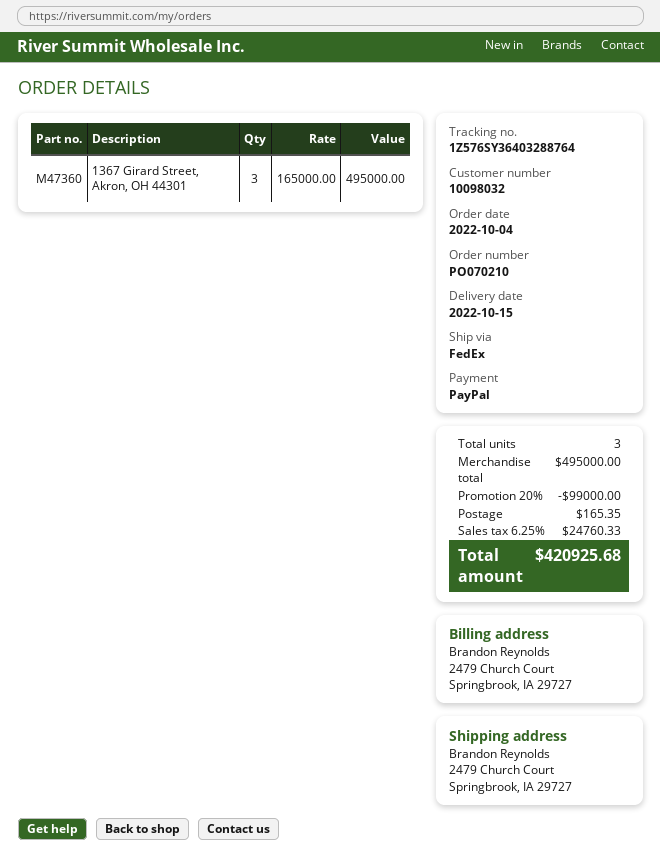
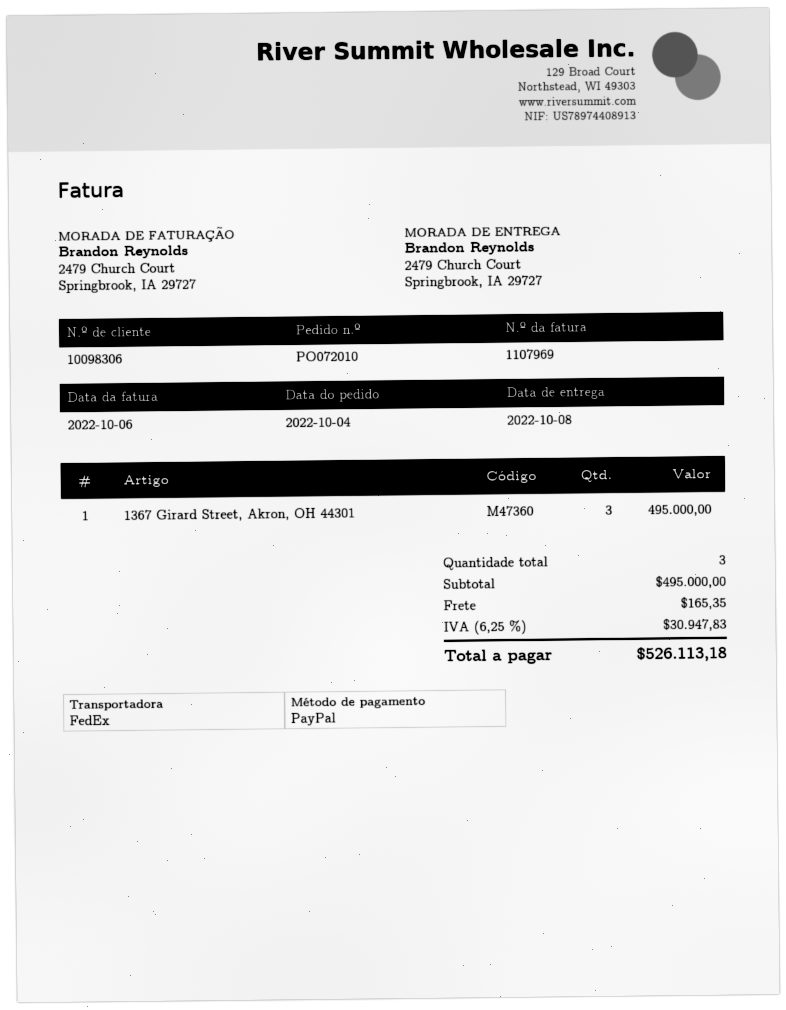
order number: PO070210 -> PO072010
delivery date: 2022-10-15 -> 2022-10-08
customer number: 10098032 -> 10098306
discount: 20% = 99000.00 -> none
tax: 6.25% = 24760.33 -> 6.25% = 30947.83
total: 420925.68 -> 526113.18

